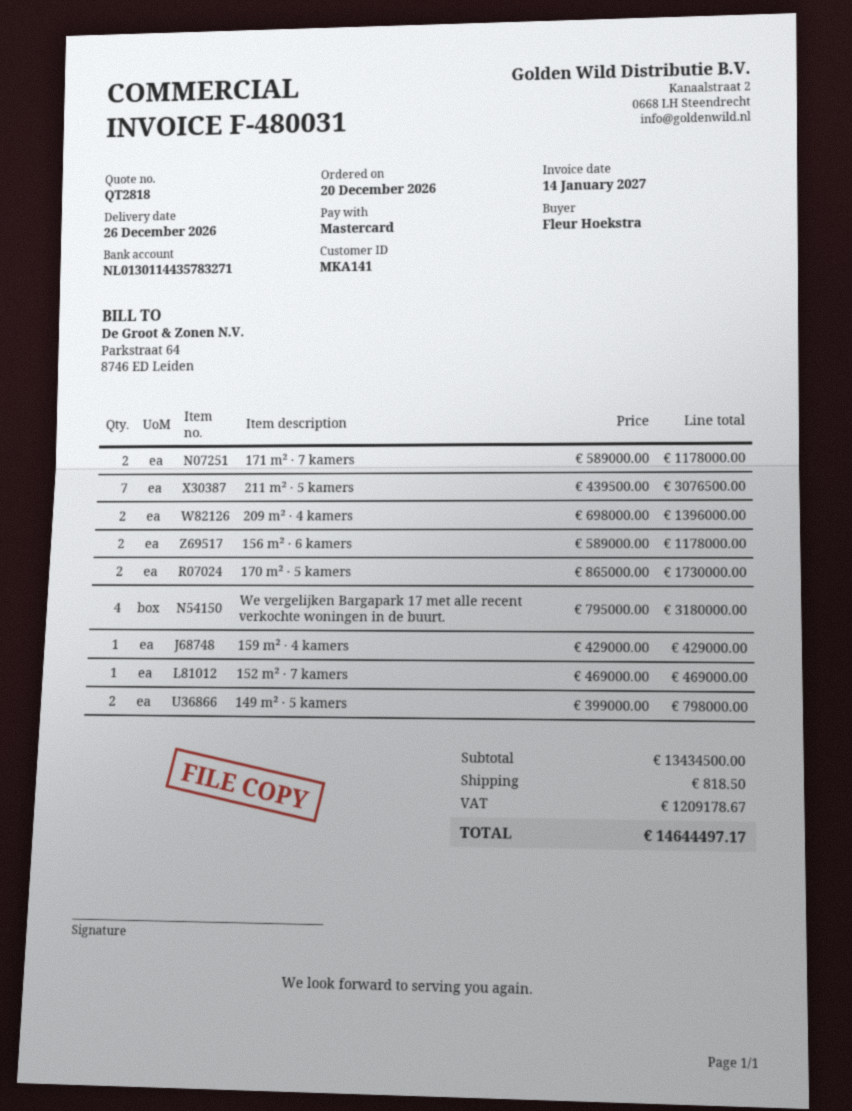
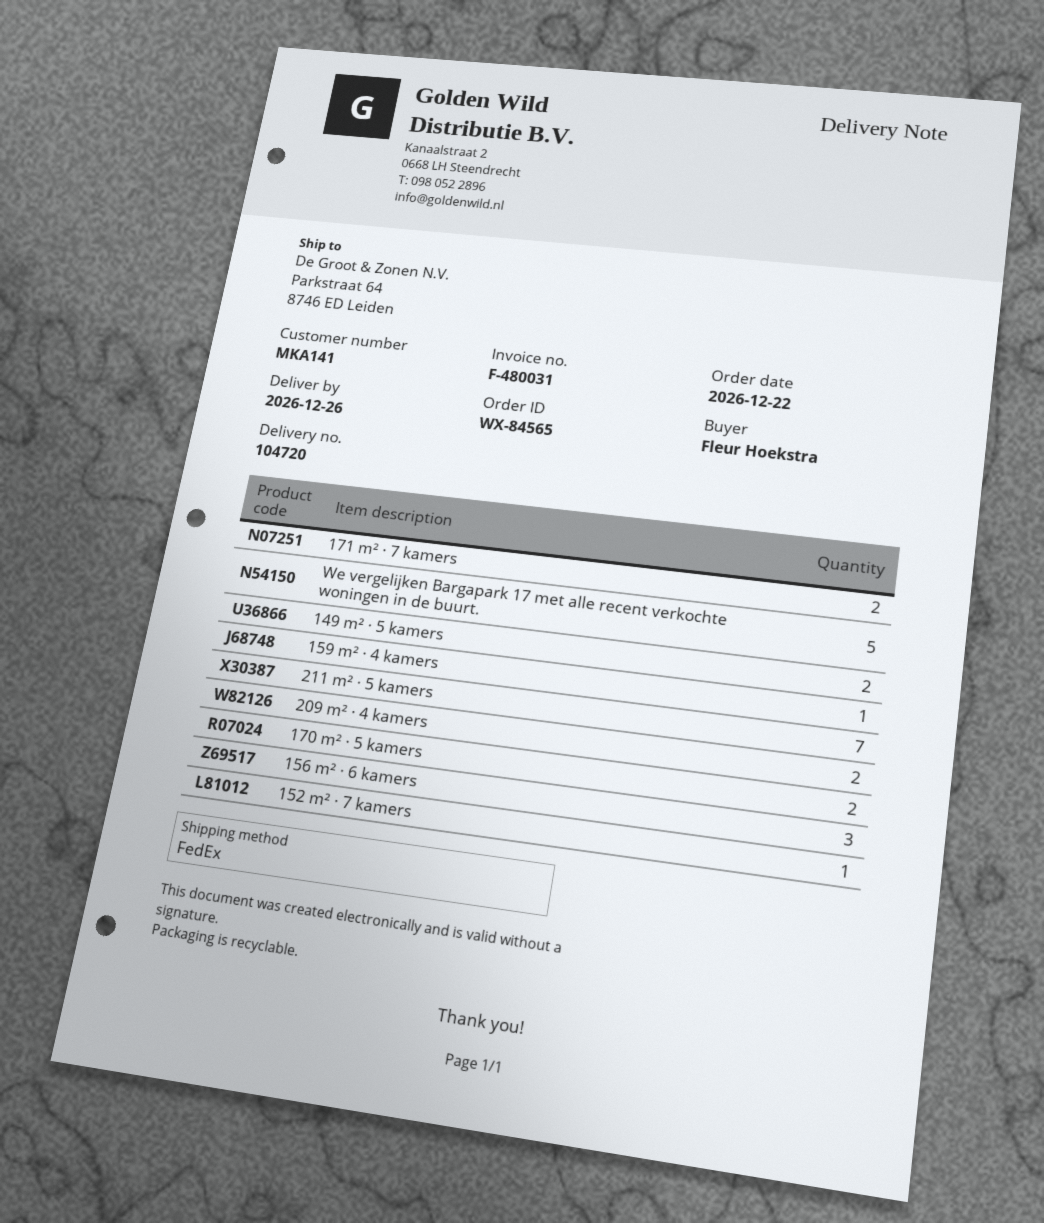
order date: 2026-12-20 -> 2026-12-22
156 m² · 6 kamers: 2 -> 3
We vergelijken Bargapark 17 met alle recent verkochte woningen in de buurt.: 4 -> 5

